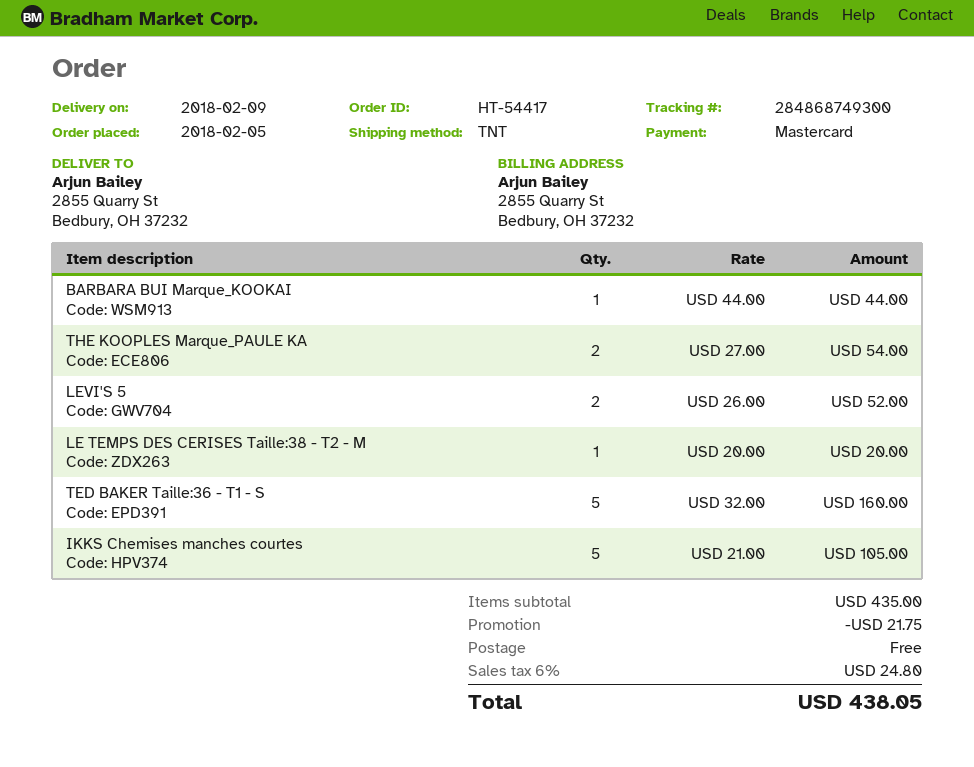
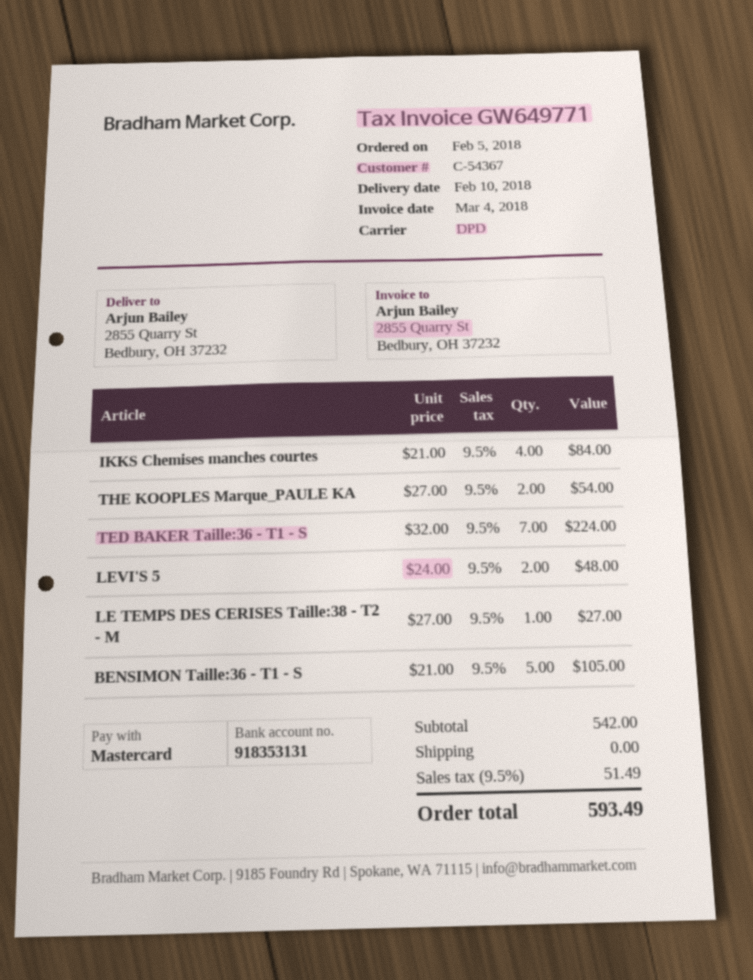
delivery date: 2018-02-09 -> 2018-02-10
shipping method: TNT -> DPD
BARBARA BUI Marque_KOOKAI: 1 x 44.00 = 44.00 -> none
LEVI'S 5: 2 x 26.00 = 52.00 -> 2 x 24.00 = 48.00
LE TEMPS DES CERISES Taille:38 - T2 - M: 1 x 20.00 = 20.00 -> 1 x 27.00 = 27.00
TED BAKER Taille:36 - T1 - S: 5 x 32.00 = 160.00 -> 7 x 32.00 = 224.00
IKKS Chemises manches courtes: 5 x 21.00 = 105.00 -> 4 x 21.00 = 84.00
BENSIMON Taille:36 - T1 - S: none -> 5 x 21.00 = 105.00
subtotal: 435.00 -> 542.00
discount: 21.75 -> none
tax: 6% = 24.80 -> 9.5% = 51.49
total: 438.05 -> 593.49

